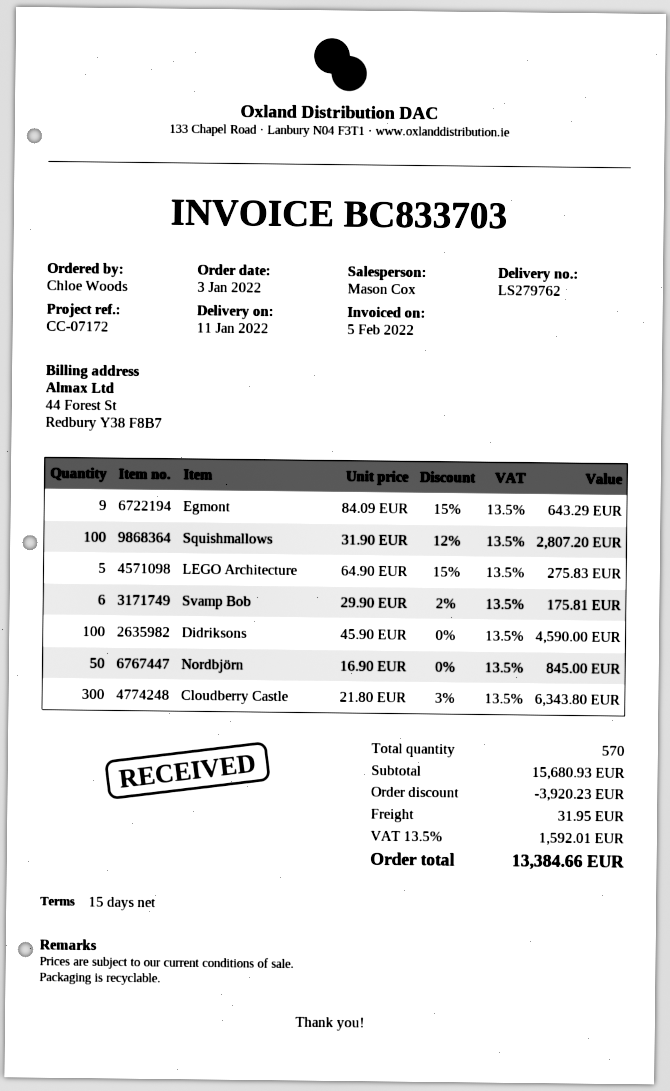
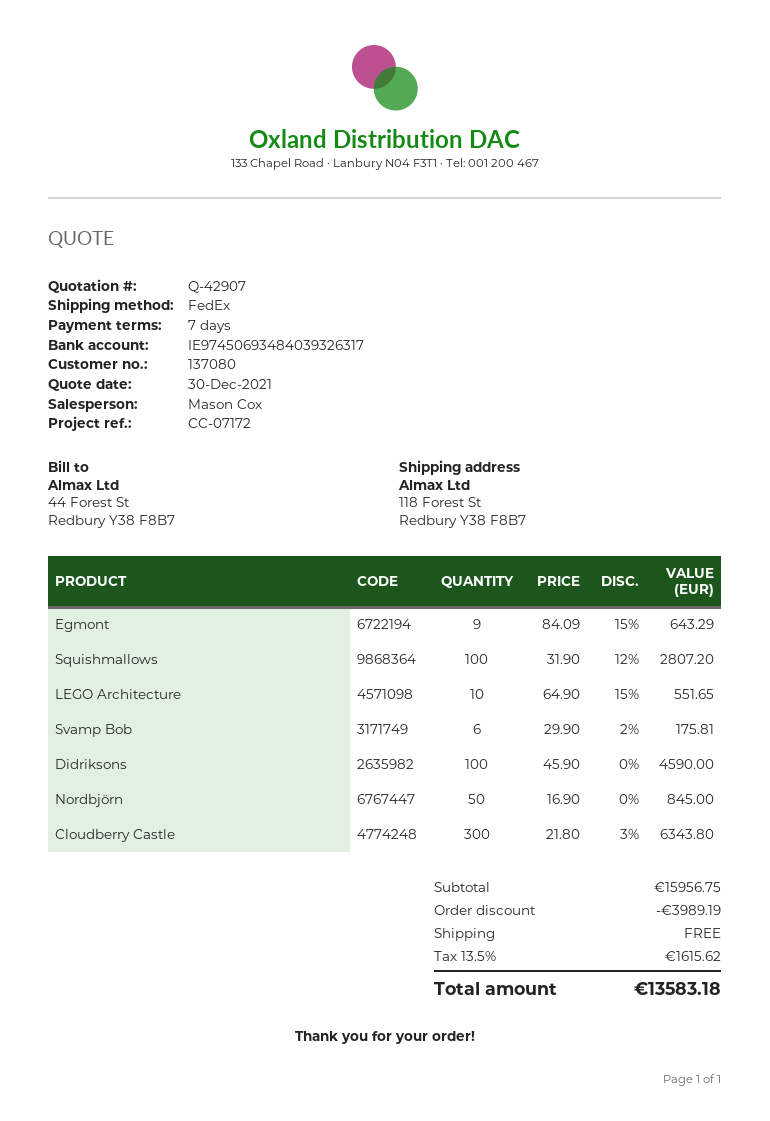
payment terms: 15 days -> 7 days
LEGO Architecture: 5 x 64.90 - 15% = 275.83 -> 10 x 64.90 - 15% = 551.65
subtotal: 15680.93 -> 15956.75
discount: 3920.23 -> 3989.19
shipping: 31.95 -> 0.00
tax: 13.5% = 1592.01 -> 13.5% = 1615.62
total: 13384.66 -> 13583.18

